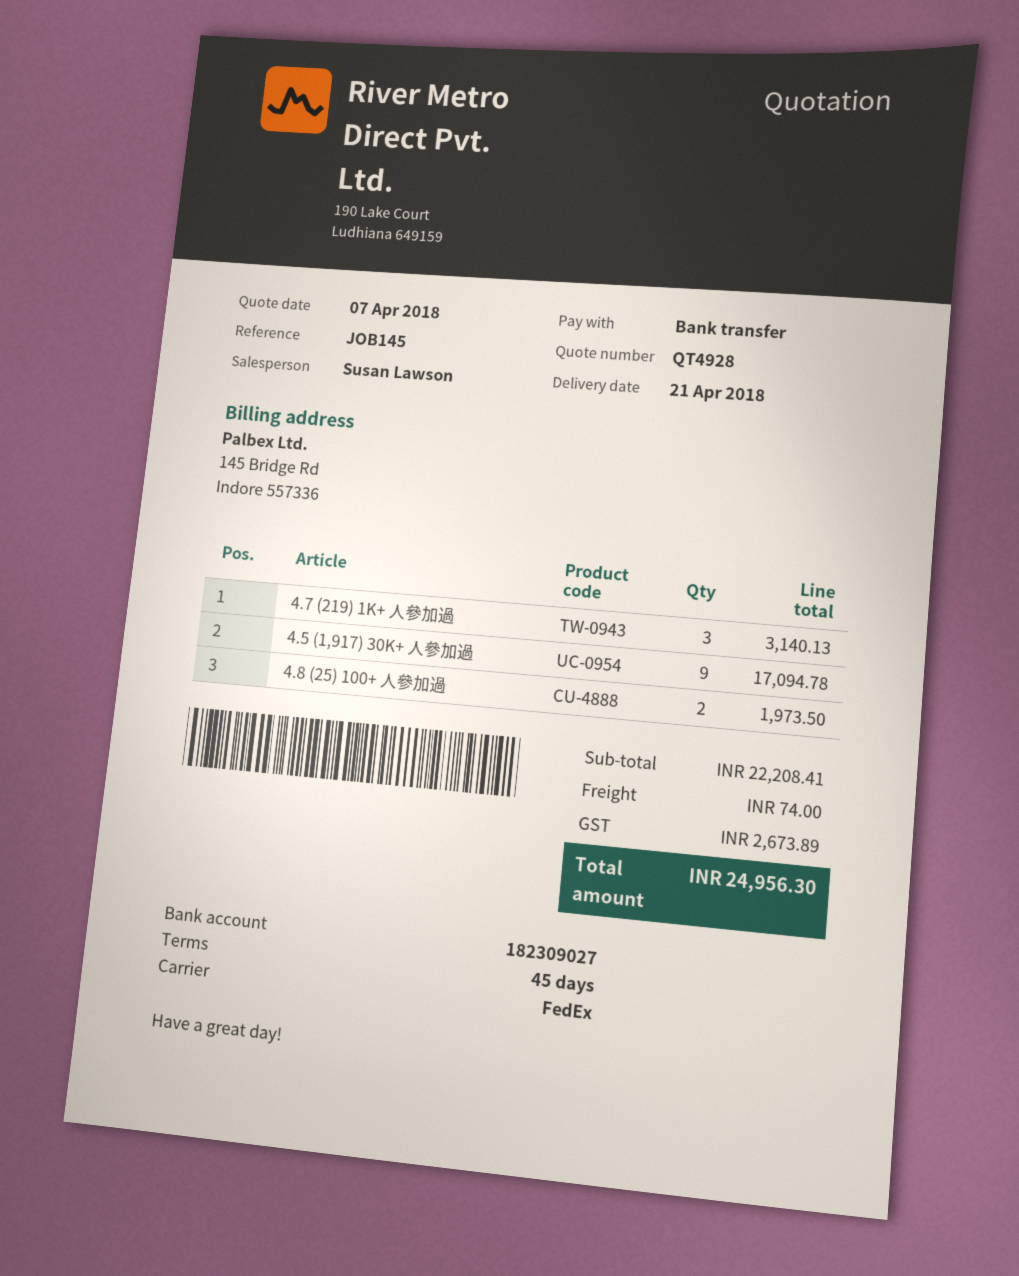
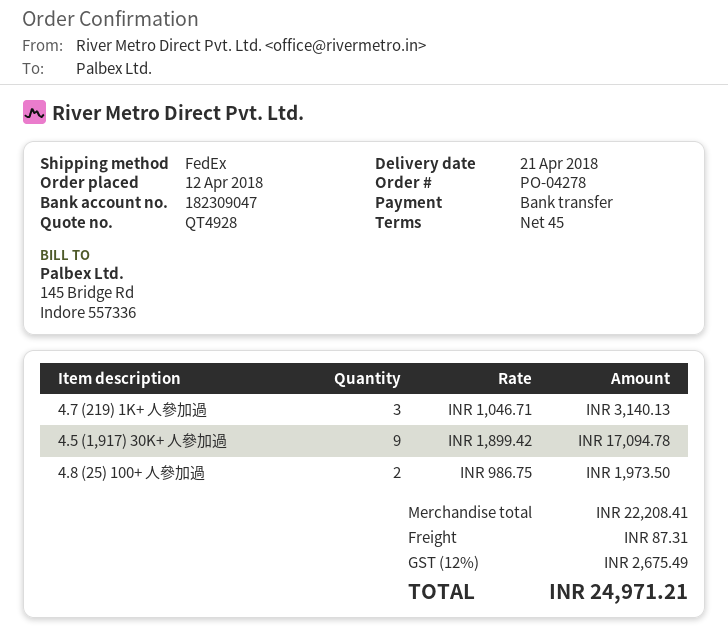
bank account: 182309027 -> 182309047
shipping: 74.00 -> 87.31
tax: 2673.89 -> 2675.49
total: 24956.30 -> 24971.21

